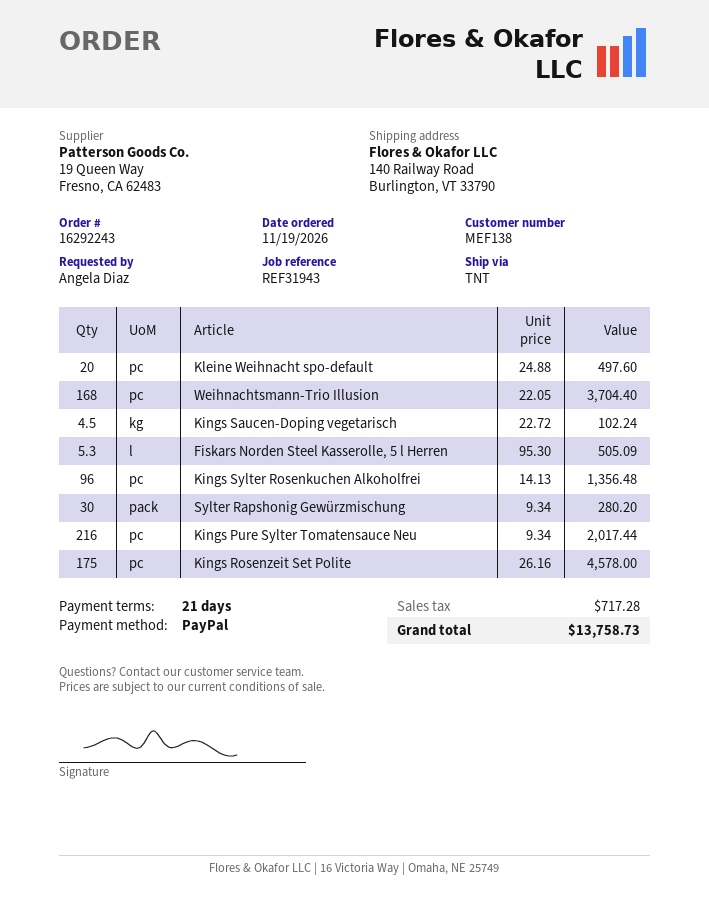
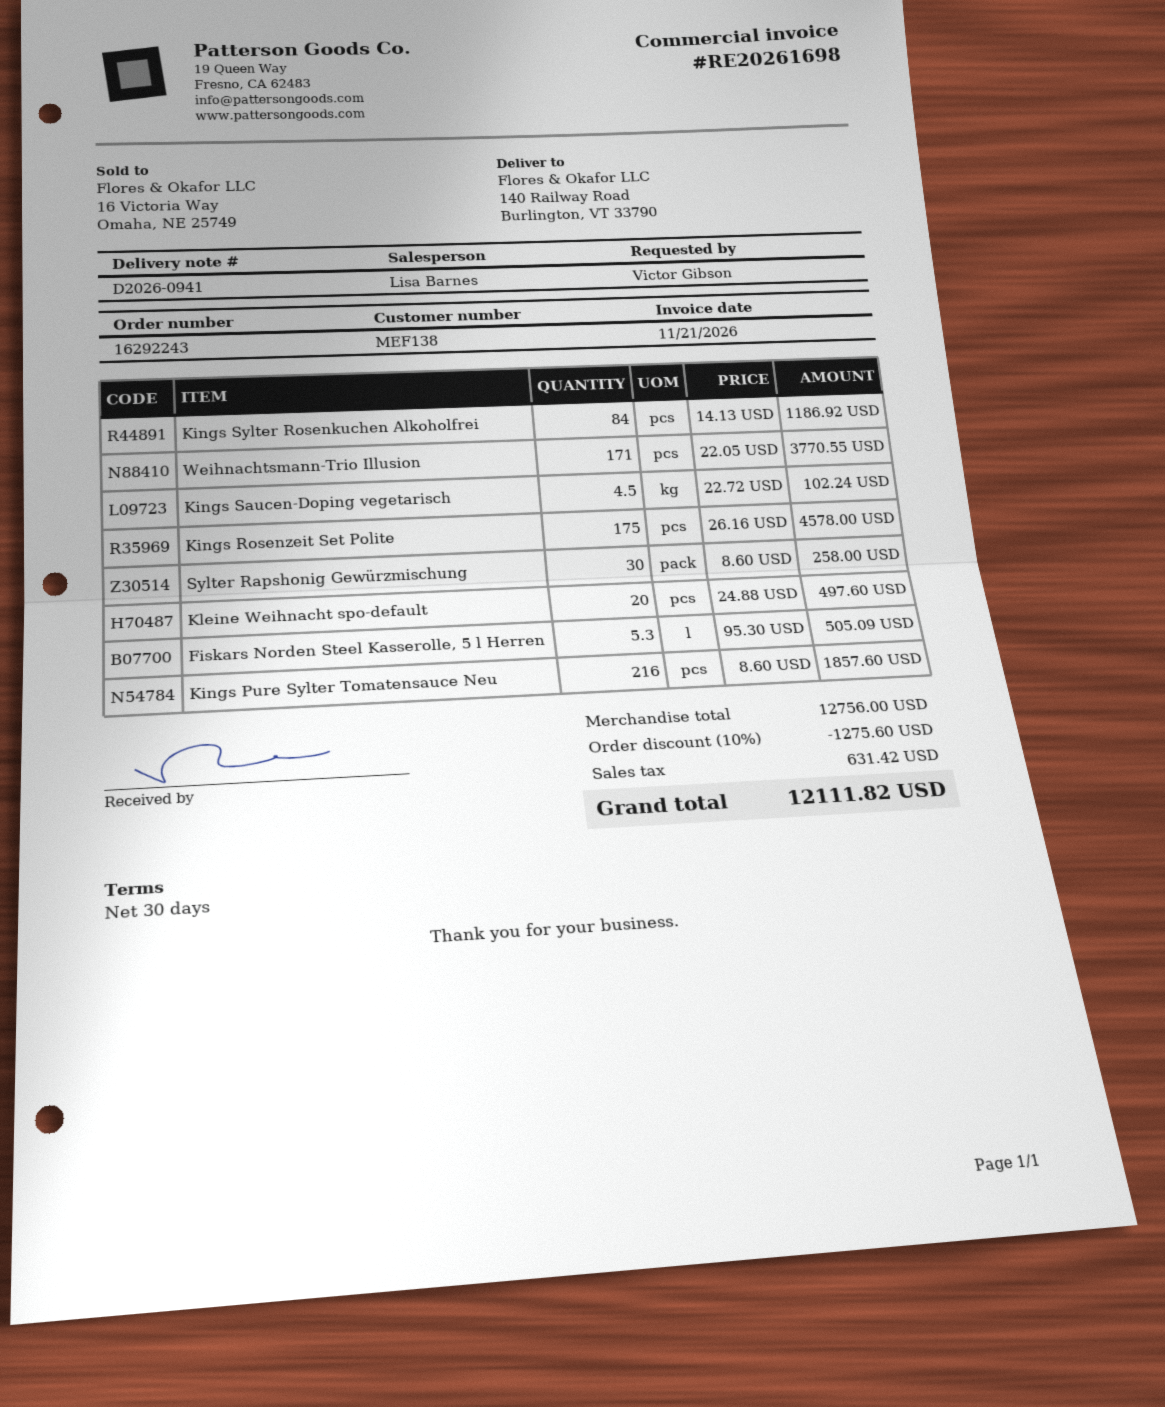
payment terms: 21 days -> 30 days
ordered by: Angela Diaz -> Victor Gibson
Weihnachtsmann-Trio Illusion: 168 x 22.05 = 3704.40 -> 171 x 22.05 = 3770.55
Kings Sylter Rosenkuchen Alkoholfrei: 96 x 14.13 = 1356.48 -> 84 x 14.13 = 1186.92
Sylter Rapshonig Gewürzmischung: 30 x 9.34 = 280.20 -> 30 x 8.60 = 258.00
Kings Pure Sylter Tomatensauce Neu: 216 x 9.34 = 2017.44 -> 216 x 8.60 = 1857.60
discount: none -> 10% = 1275.60
tax: 717.28 -> 631.42
total: 13758.73 -> 12111.82

